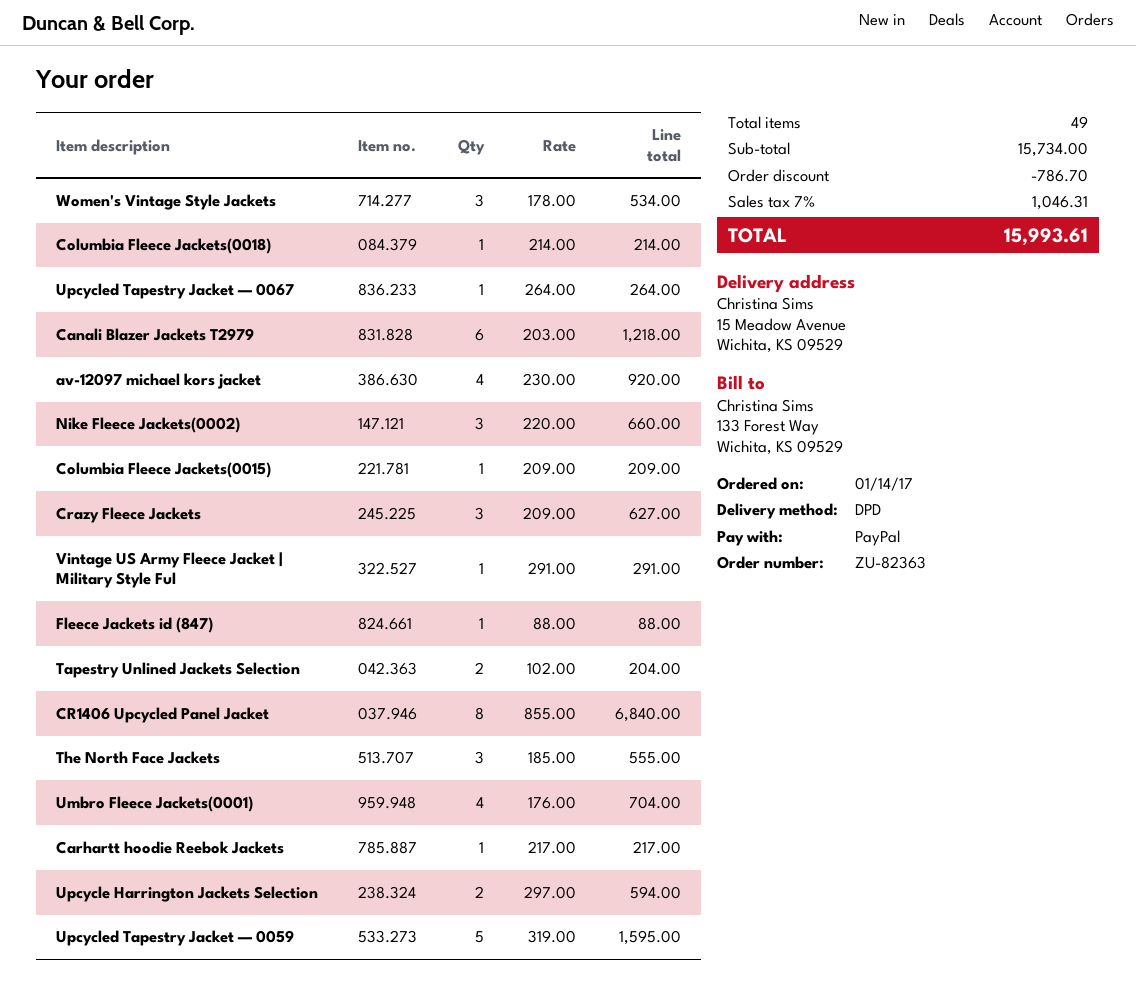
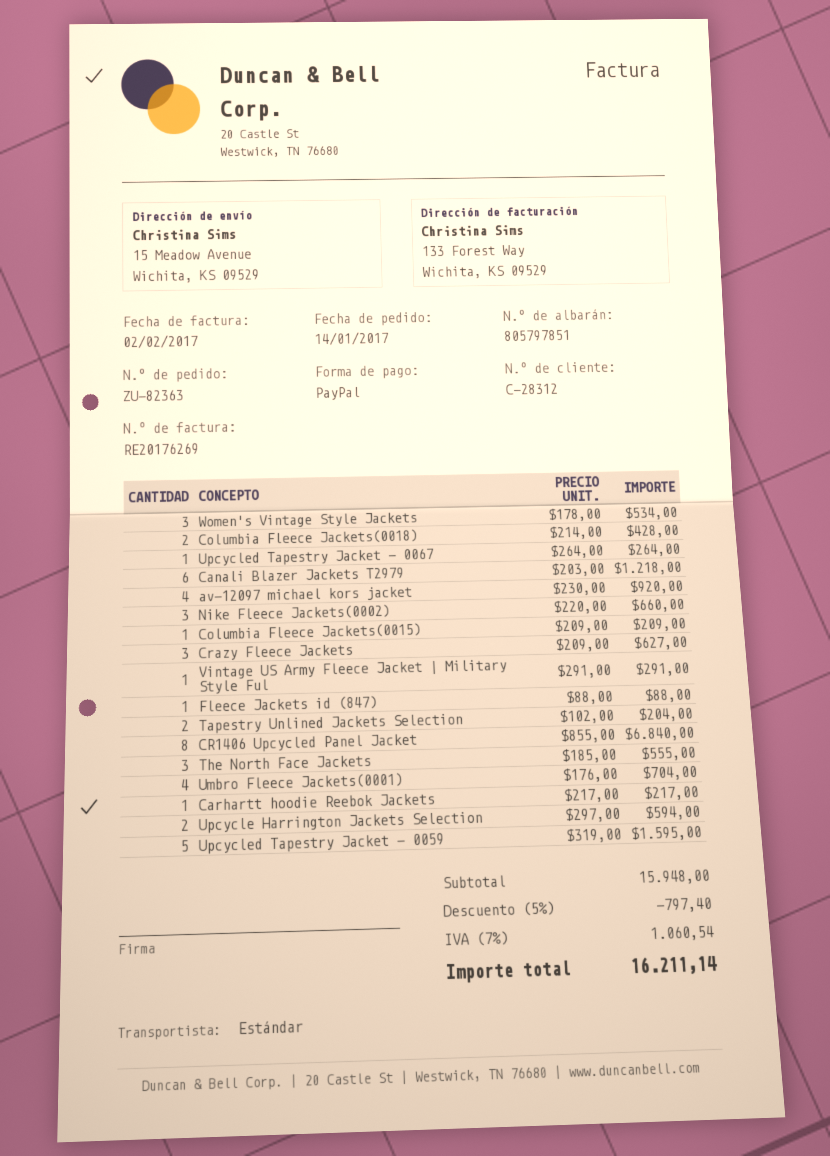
shipping method: DPD -> standard
Columbia Fleece Jackets(0018): 1 x 214.00 = 214.00 -> 2 x 214.00 = 428.00
subtotal: 15734.00 -> 15948.00
discount: 786.70 -> 797.40
tax: 7% = 1046.31 -> 7% = 1060.54
total: 15993.61 -> 16211.14

